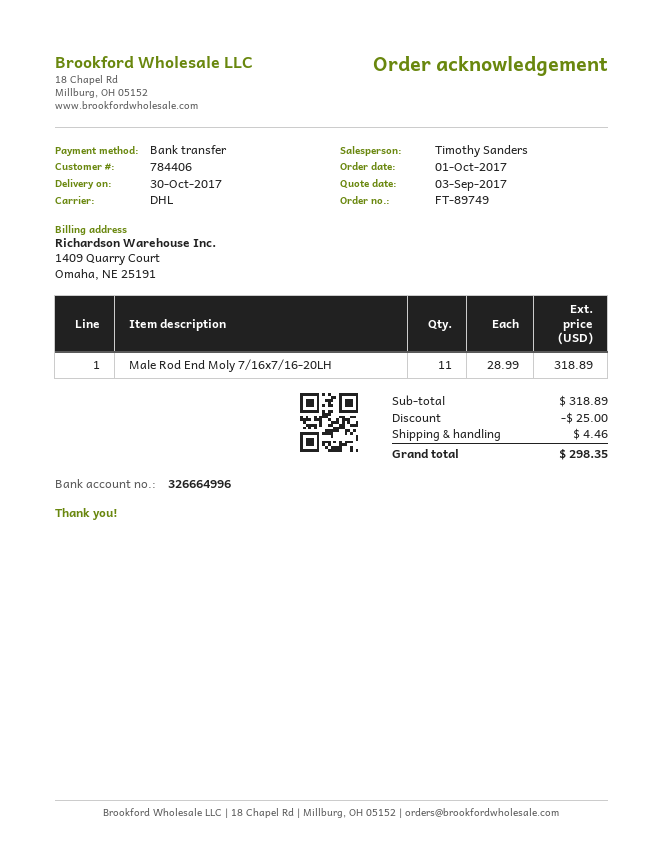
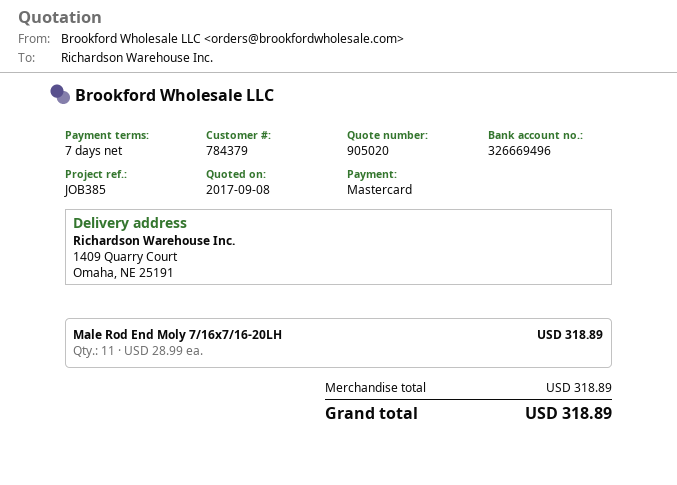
quote date: 2017-09-03 -> 2017-09-08
customer number: 784406 -> 784379
payment method: bank transfer -> Mastercard
bank account: 326664996 -> 326669496
discount: 25.00 -> none
shipping: 4.46 -> none
total: 298.35 -> 318.89

